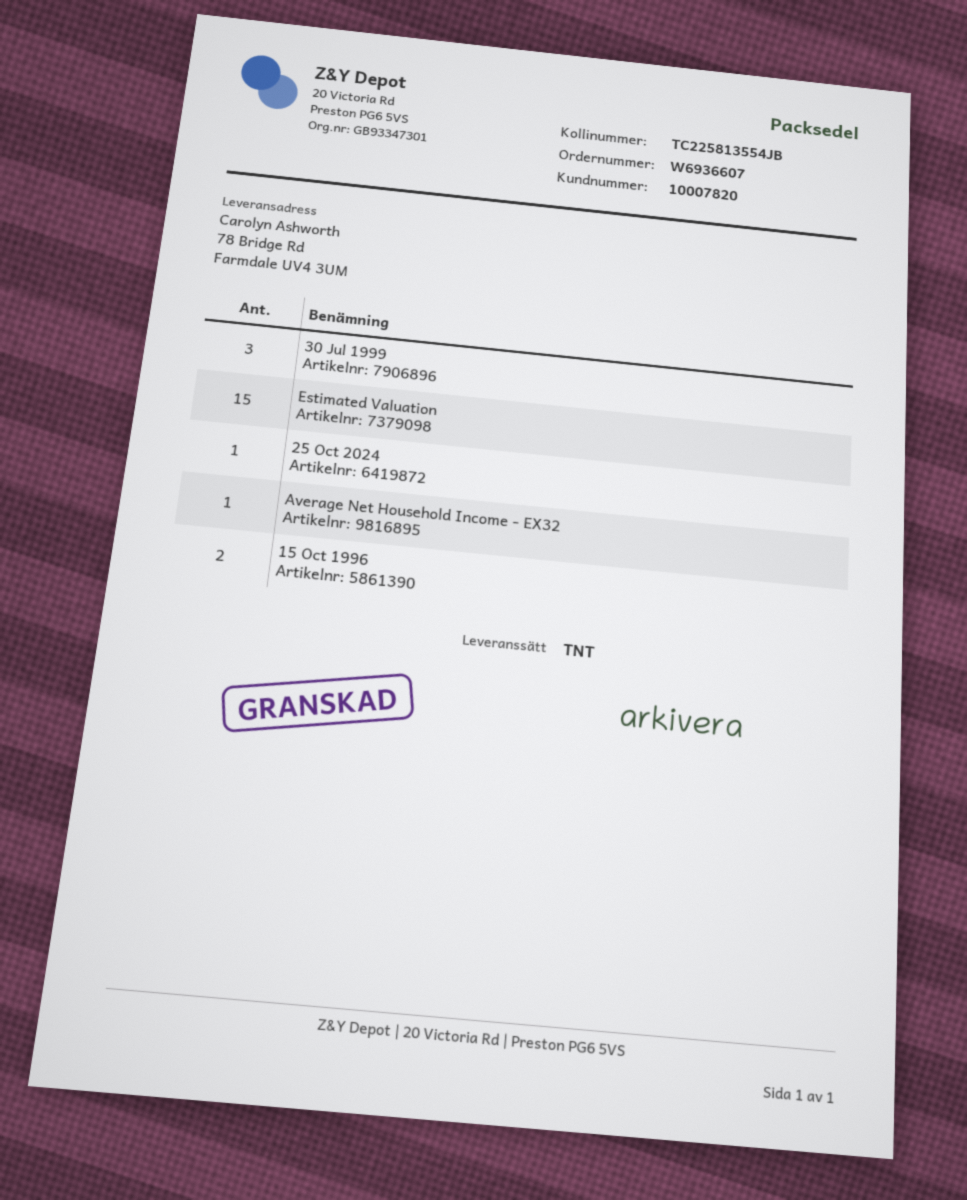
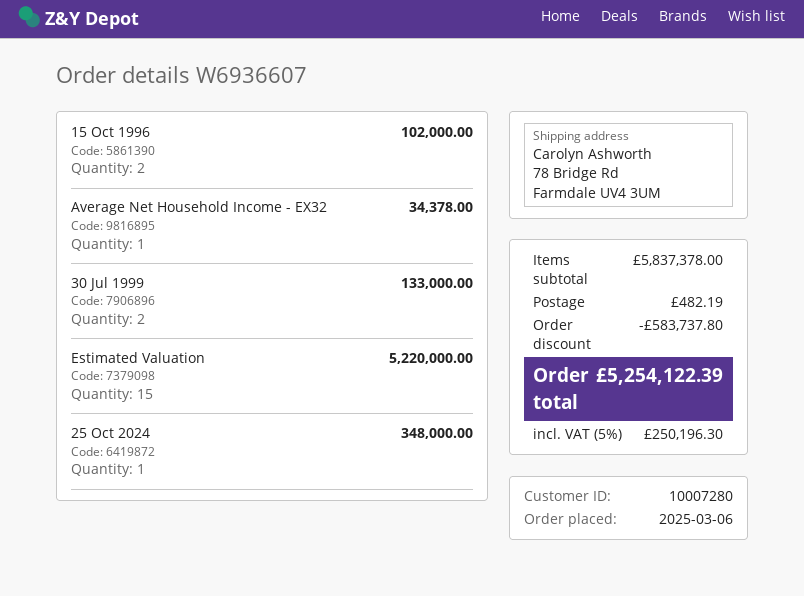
customer number: 10007820 -> 10007280
30 Jul 1999: 3 -> 2

